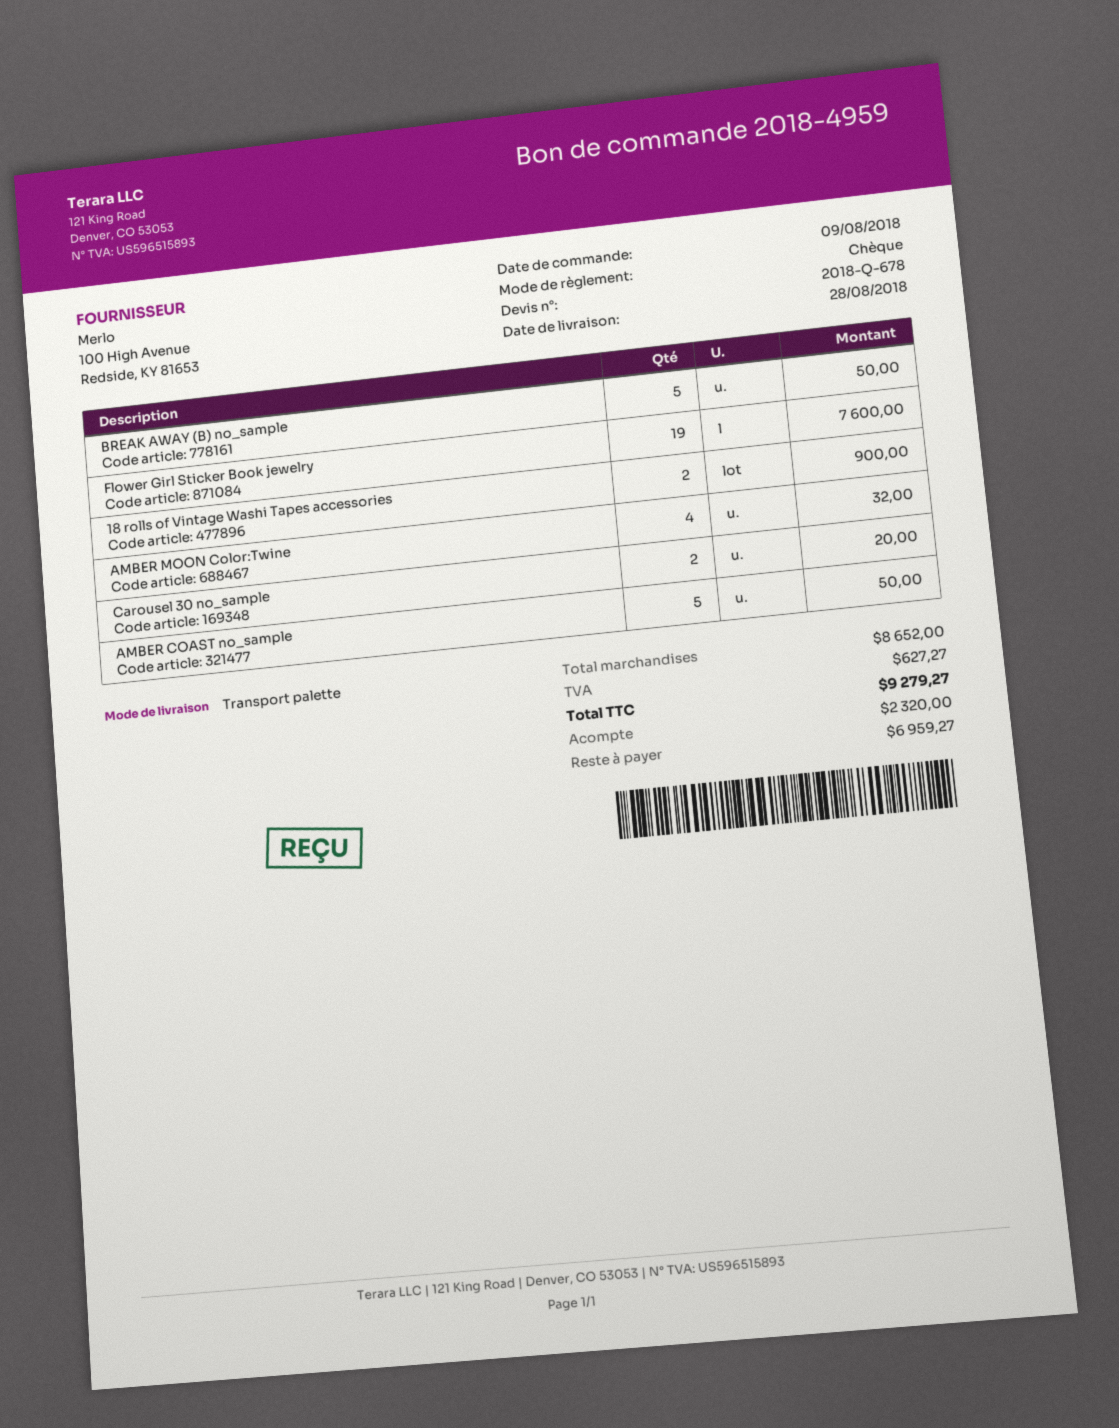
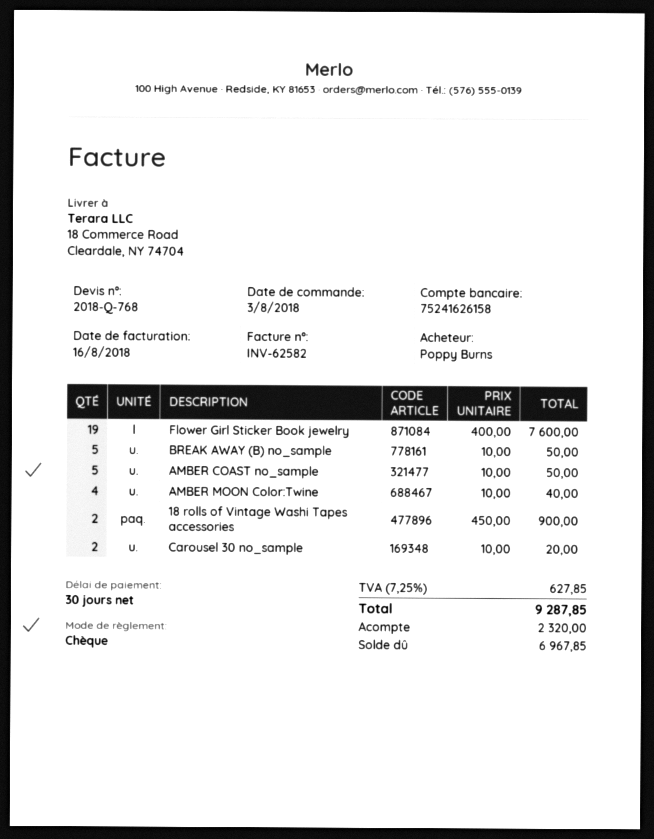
quote number: 2018-Q-678 -> 2018-Q-768
order date: 2018-08-09 -> 2018-08-03
AMBER MOON Color:Twine: 4 for 32.00 -> 4 for 40.00
tax: 627.27 -> 627.85
total: 9279.27 -> 9287.85
balance: 6959.27 -> 6967.85

